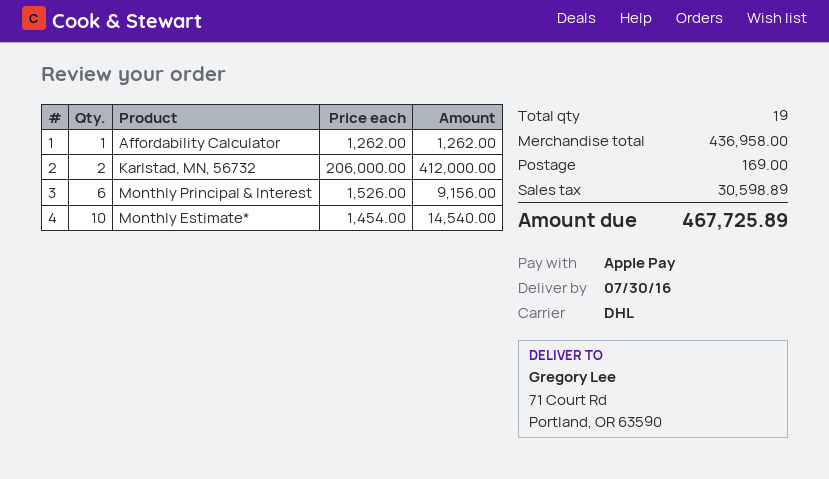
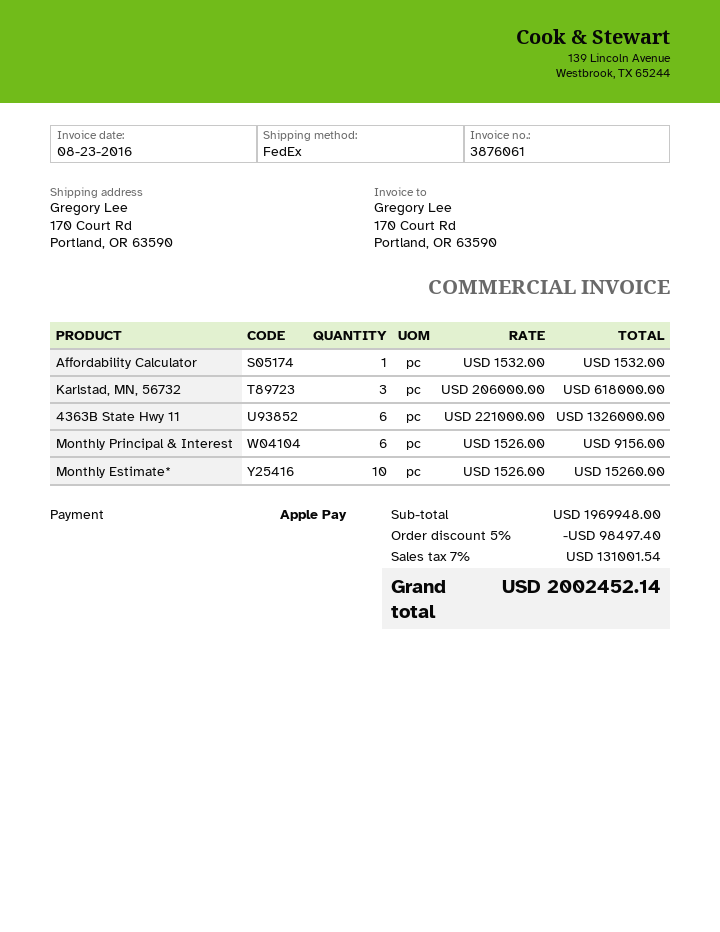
shipping method: DHL -> FedEx
ship to: 71 Court Rd, Portland, OR 63590 -> 170 Court Rd, Portland, OR 63590
Affordability Calculator: 1 x 1262.00 = 1262.00 -> 1 x 1532.00 = 1532.00
Karlstad, MN, 56732: 2 x 206000.00 = 412000.00 -> 3 x 206000.00 = 618000.00
Monthly Estimate*: 10 x 1454.00 = 14540.00 -> 10 x 1526.00 = 15260.00
4363B State Hwy 11: none -> 6 x 221000.00 = 1326000.00
subtotal: 436958.00 -> 1969948.00
discount: none -> 5% = 98497.40
shipping: 169.00 -> none
tax: 30598.89 -> 131001.54
total: 467725.89 -> 2002452.14

